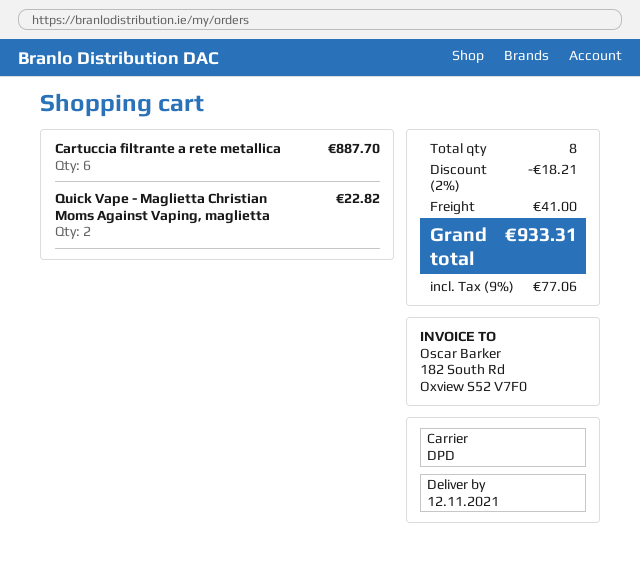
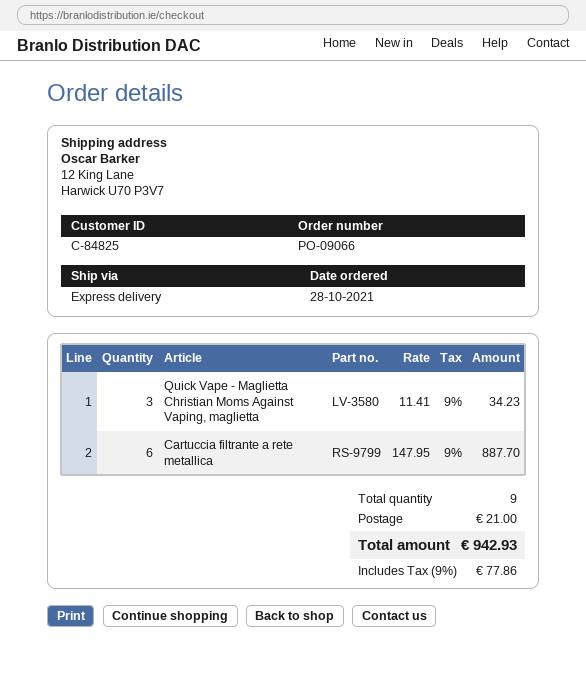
shipping method: DPD -> express
Quick Vape - Maglietta Christian Moms Against Vaping, maglietta: 2 for 22.82 -> 3 for 34.23
total quantity: 8 -> 9
discount: 2% = 18.21 -> none
shipping: 41.00 -> 21.00
tax: 9% = 77.06 -> 9% = 77.86
total: 933.31 -> 942.93

